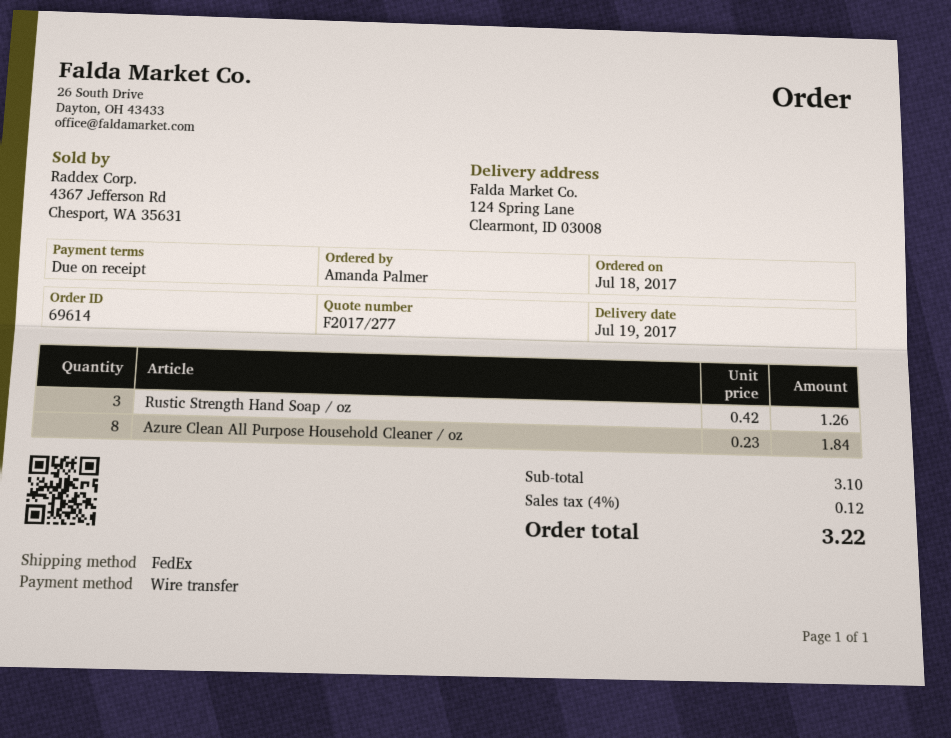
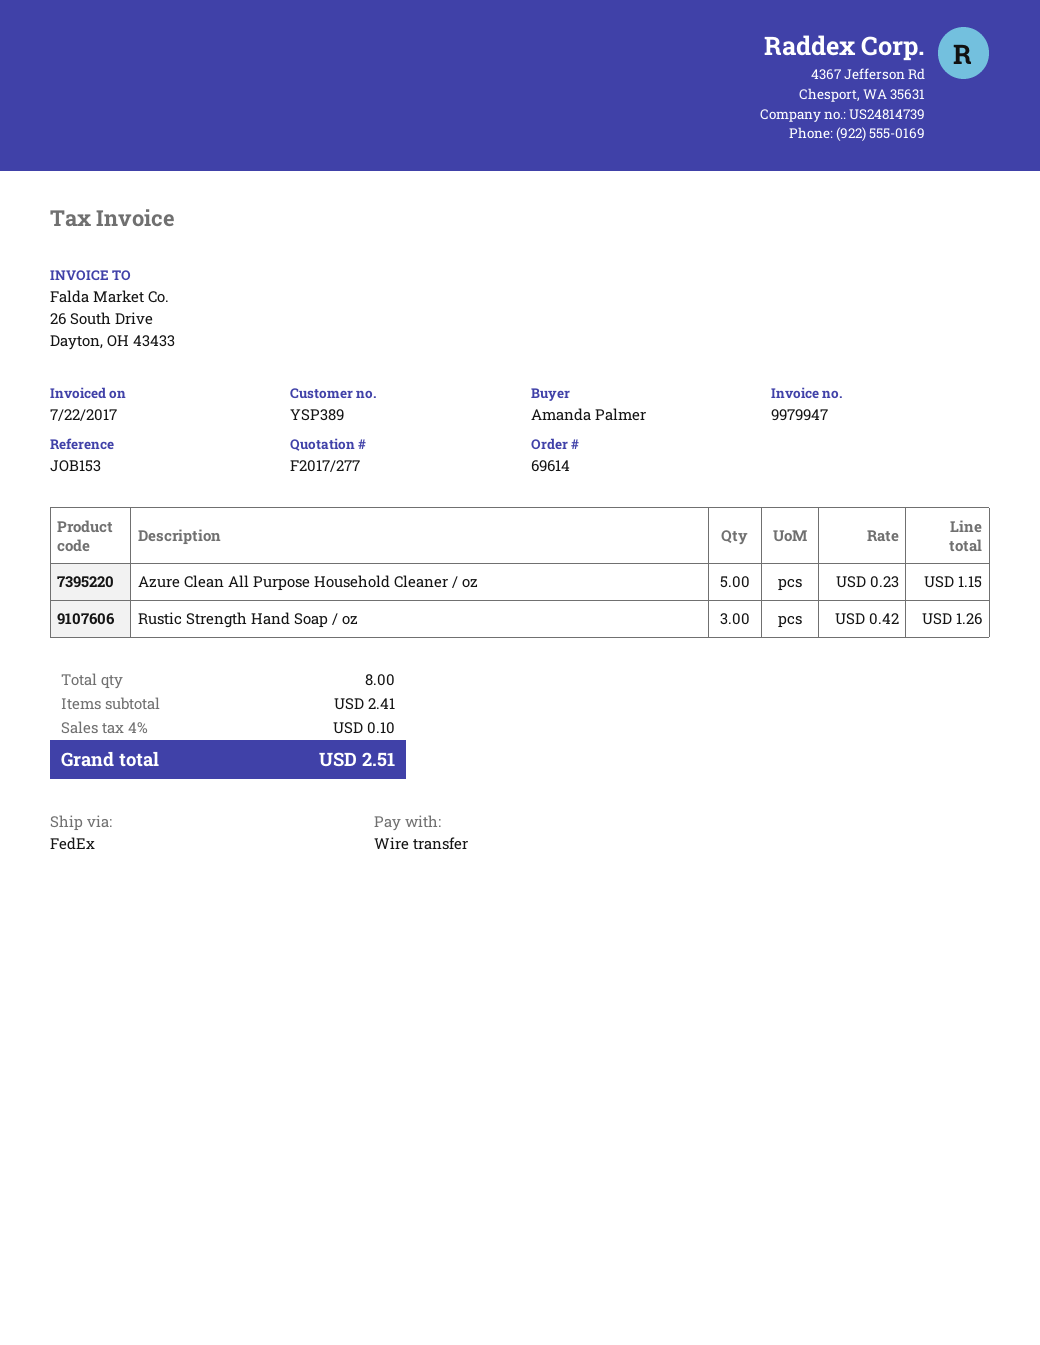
Azure Clean All Purpose Household Cleaner / oz: 8 x 0.23 = 1.84 -> 5 x 0.23 = 1.15
subtotal: 3.10 -> 2.41
tax: 4% = 0.12 -> 4% = 0.10
total: 3.22 -> 2.51

